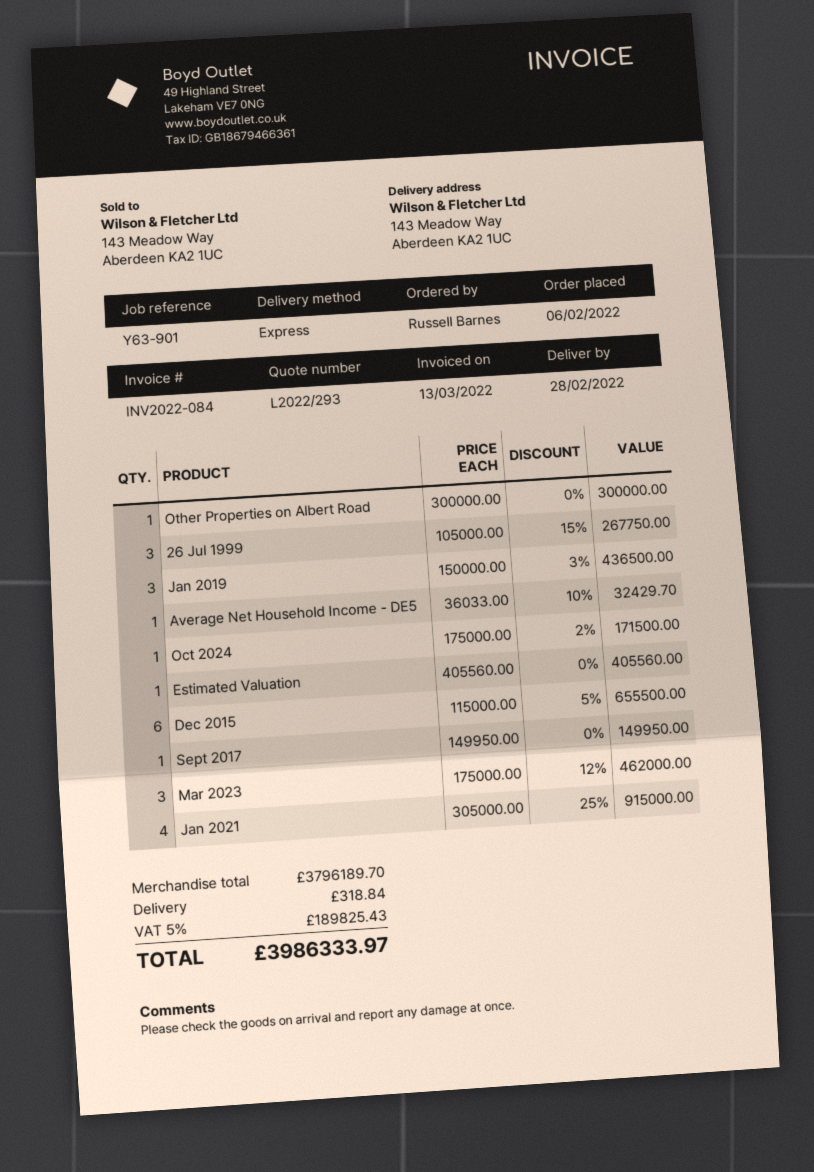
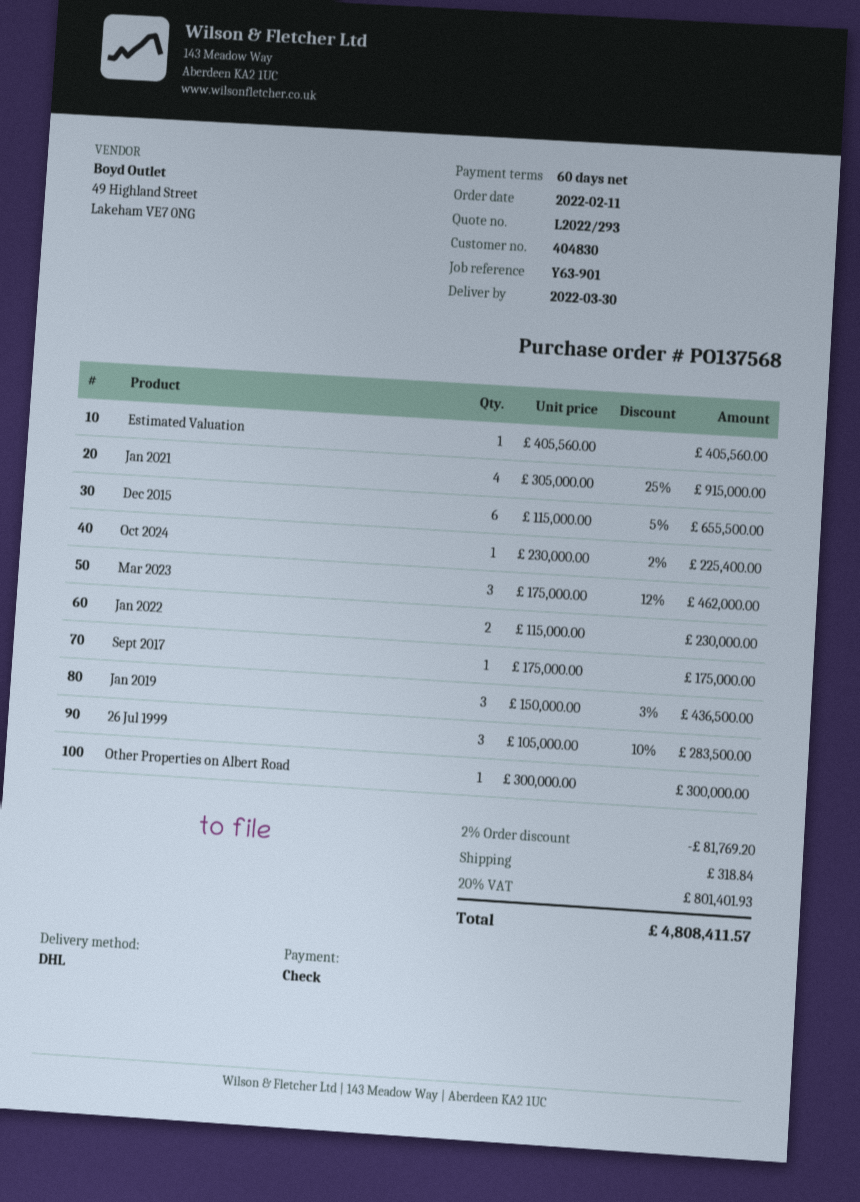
order date: 2022-02-06 -> 2022-02-11
delivery date: 2022-02-28 -> 2022-03-30
shipping method: express -> DHL
26 Jul 1999: 3 x 105000.00 - 15% = 267750.00 -> 3 x 105000.00 - 10% = 283500.00
Average Net Household Income - DE5: 1 x 36033.00 - 10% = 32429.70 -> none
Oct 2024: 1 x 175000.00 - 2% = 171500.00 -> 1 x 230000.00 - 2% = 225400.00
Sept 2017: 1 x 149950.00 = 149950.00 -> 1 x 175000.00 = 175000.00
Jan 2022: none -> 2 x 115000.00 = 230000.00
discount: none -> 2% = 81769.20
tax: 5% = 189825.43 -> 20% = 801401.93
total: 3986333.97 -> 4808411.57

